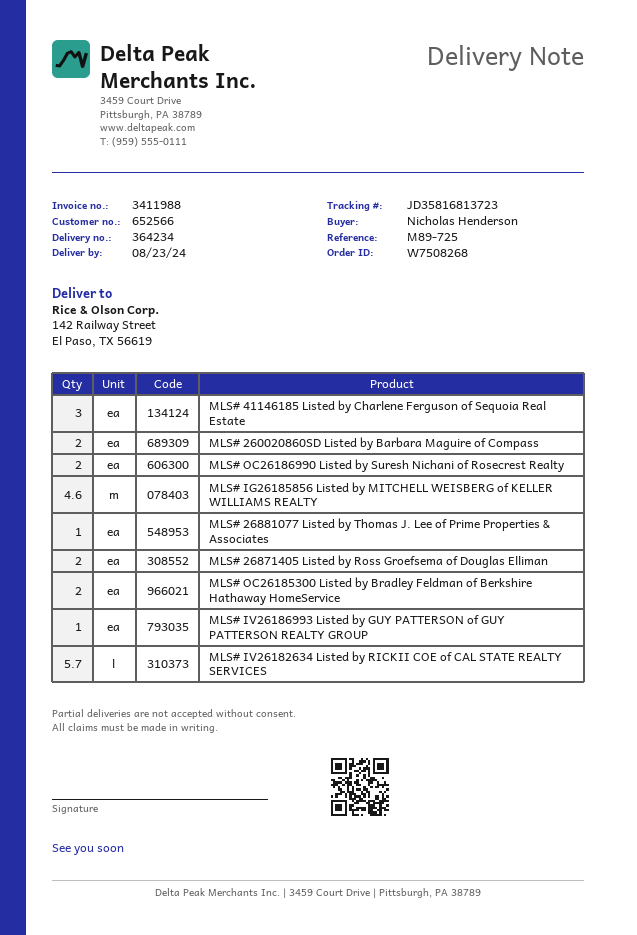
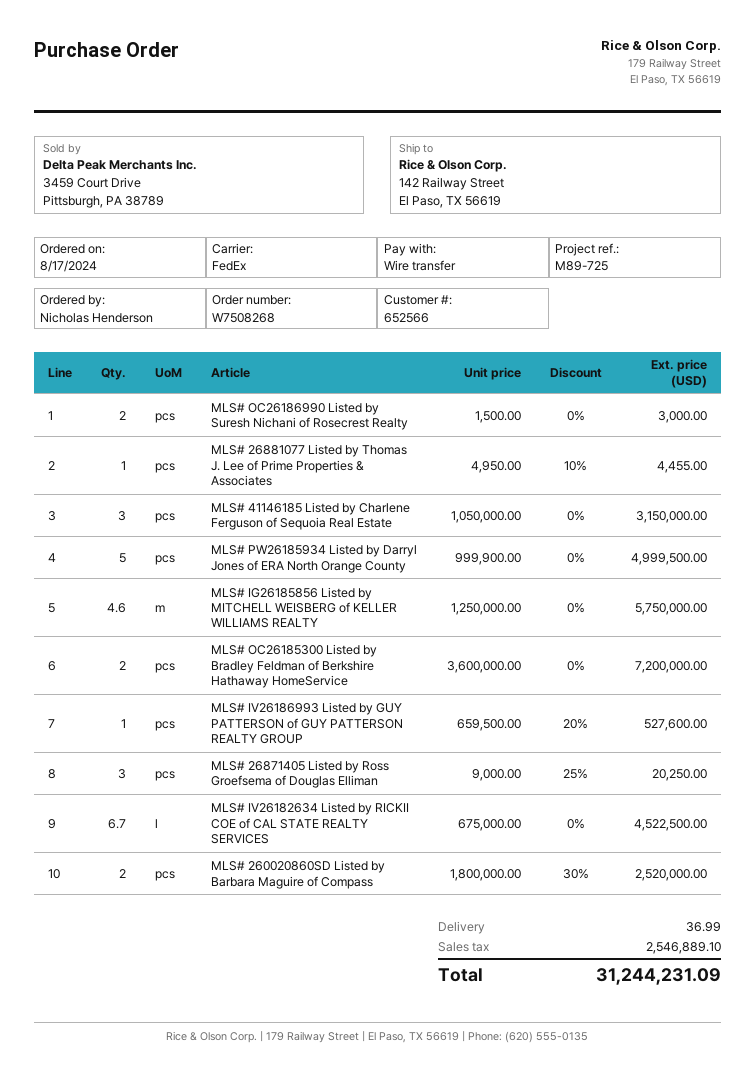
MLS# 26871405 Listed by Ross Groefsema of Douglas Elliman: 2 -> 3
MLS# IV26182634 Listed by RICKII COE of CAL STATE REALTY SERVICES: 5.7 -> 6.7
MLS# PW26185934 Listed by Darryl Jones of ERA North Orange County: none -> 5

